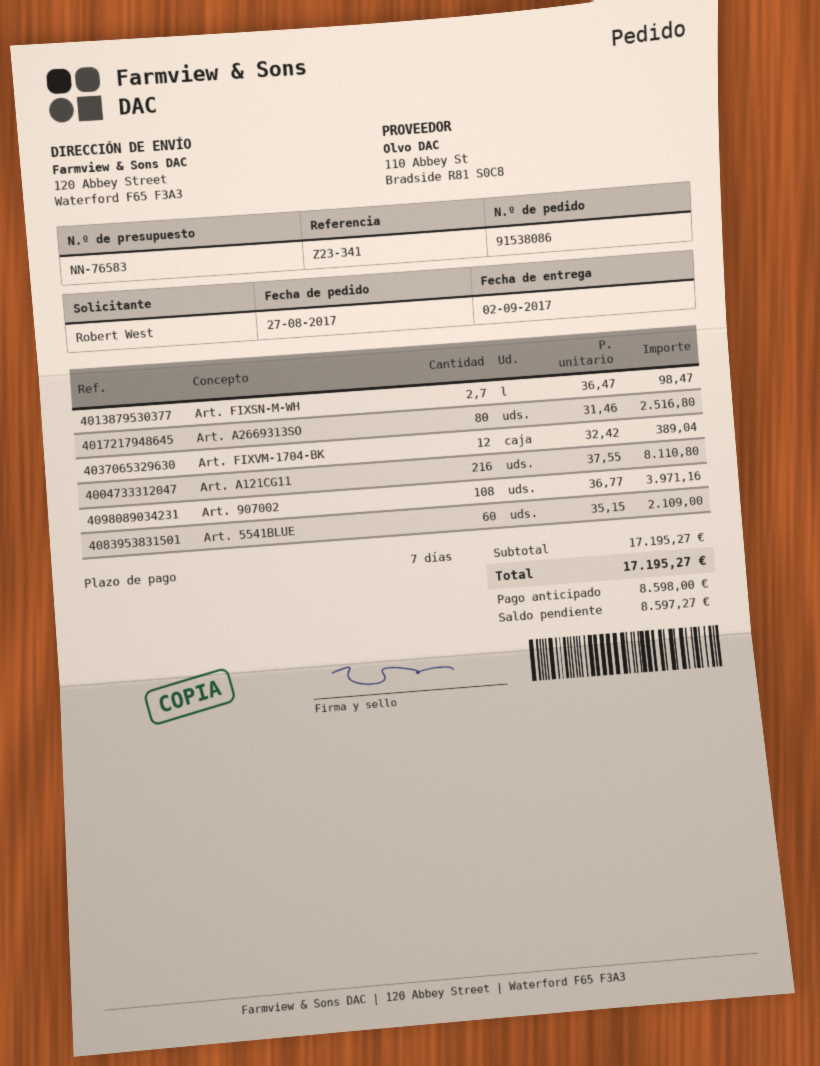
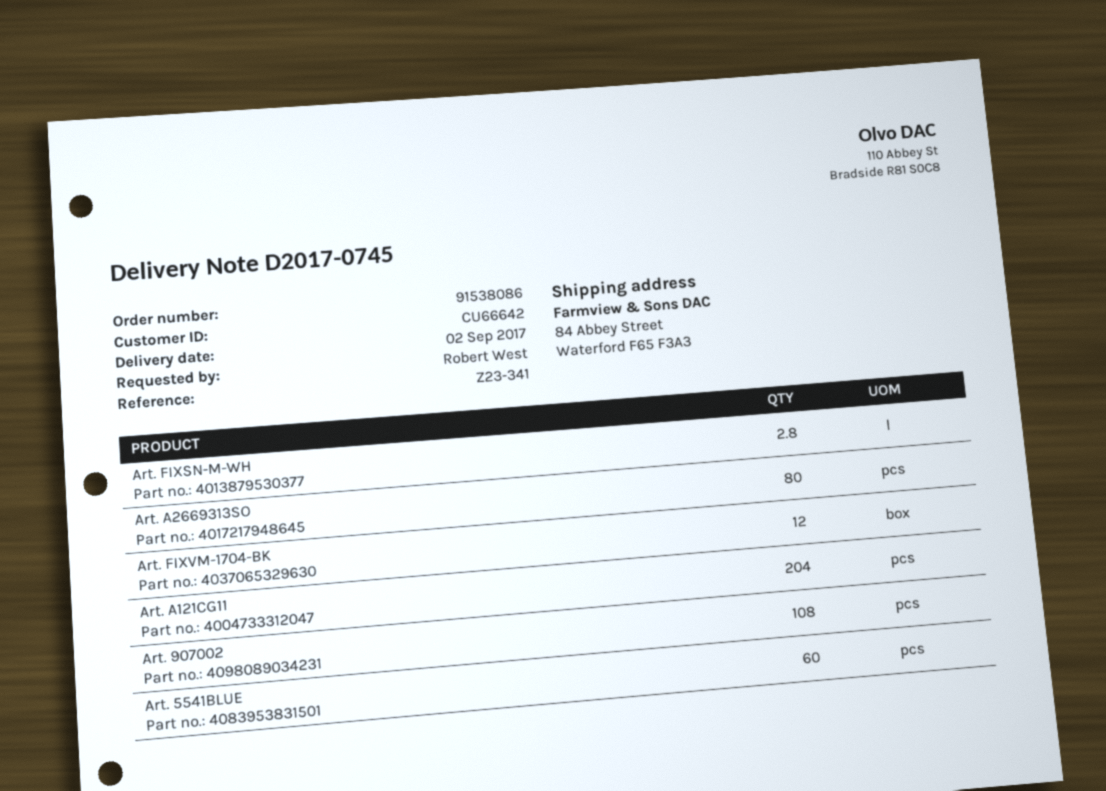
ship to: 120 Abbey Street, Waterford F65 F3A3 -> 84 Abbey Street, Waterford F65 F3A3
Art. FIXSN-M-WH: 2.7 -> 2.8
Art. A121CG11: 216 -> 204

